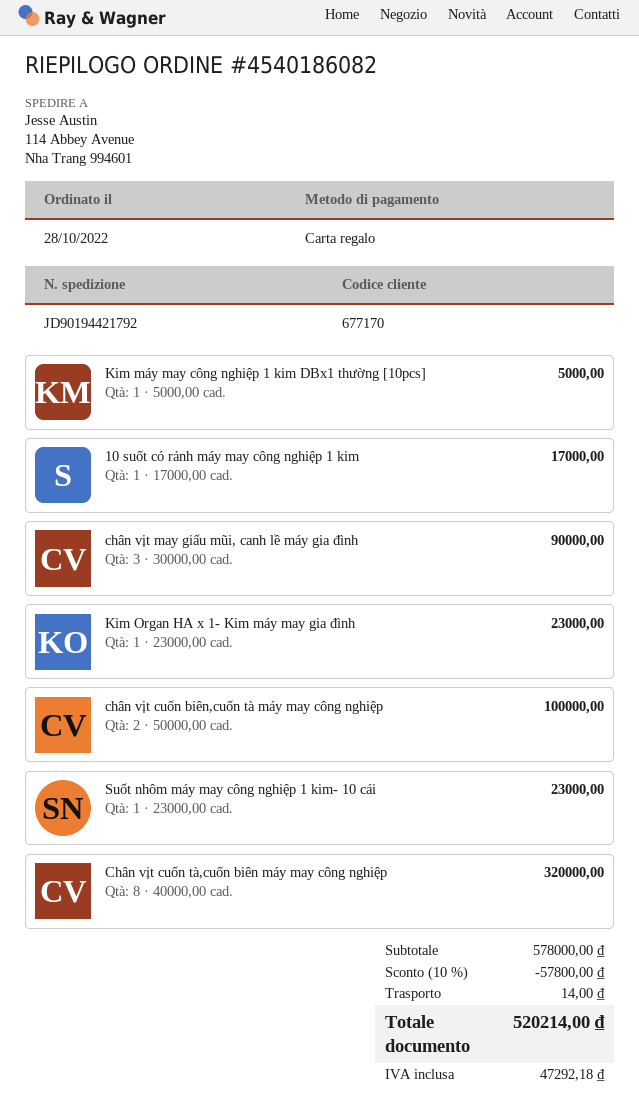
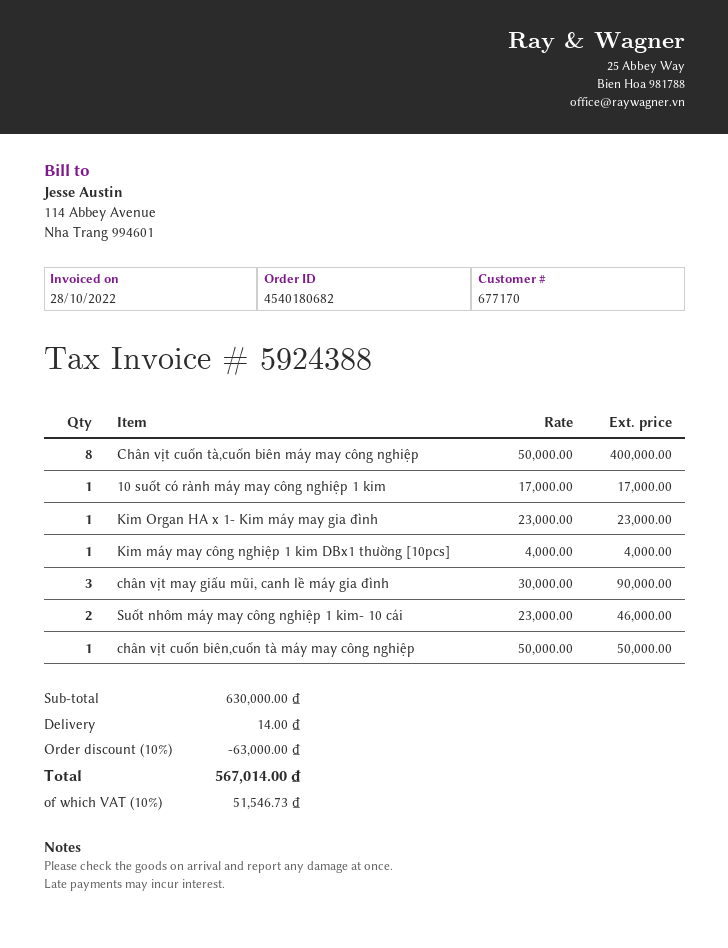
order number: 4540186082 -> 4540180682
Kim máy may công nghiệp 1 kim DBx1 thường [10pcs]: 1 x 5000.00 = 5000.00 -> 1 x 4000.00 = 4000.00
chân vịt cuốn biên,cuốn tà máy may công nghiệp: 2 x 50000.00 = 100000.00 -> 1 x 50000.00 = 50000.00
Suốt nhôm máy may công nghiệp 1 kim- 10 cái: 1 x 23000.00 = 23000.00 -> 2 x 23000.00 = 46000.00
Chân vịt cuốn tà,cuốn biên máy may công nghiệp: 8 x 40000.00 = 320000.00 -> 8 x 50000.00 = 400000.00
subtotal: 578000.00 -> 630000.00
discount: 10% = 57800.00 -> 10% = 63000.00
tax: 47292.18 -> 51546.73
total: 520214.00 -> 567014.00

